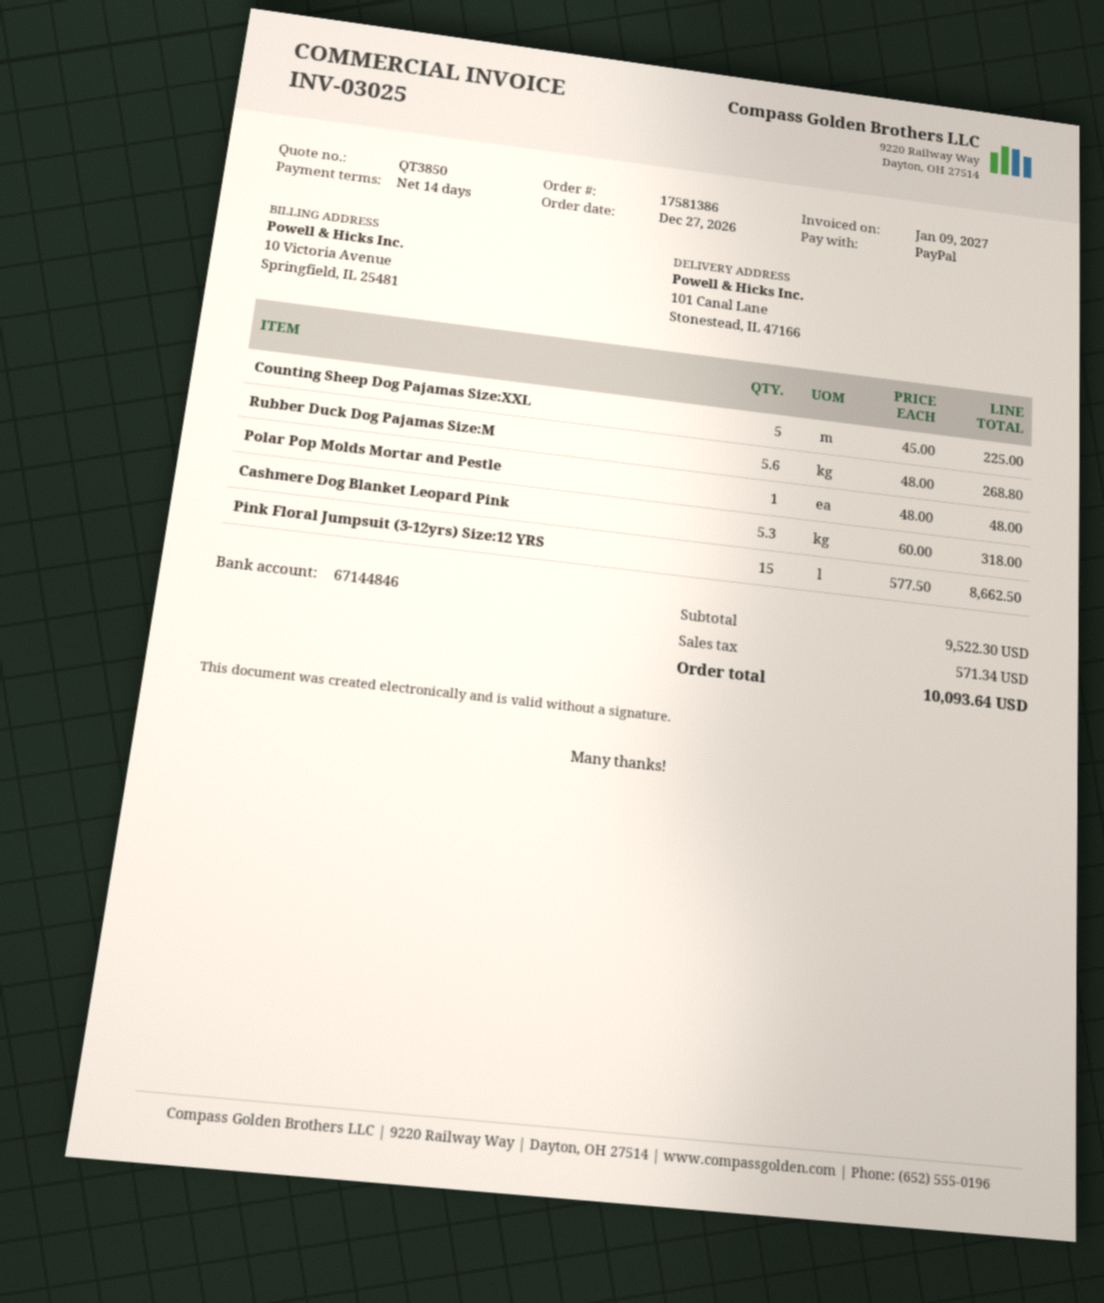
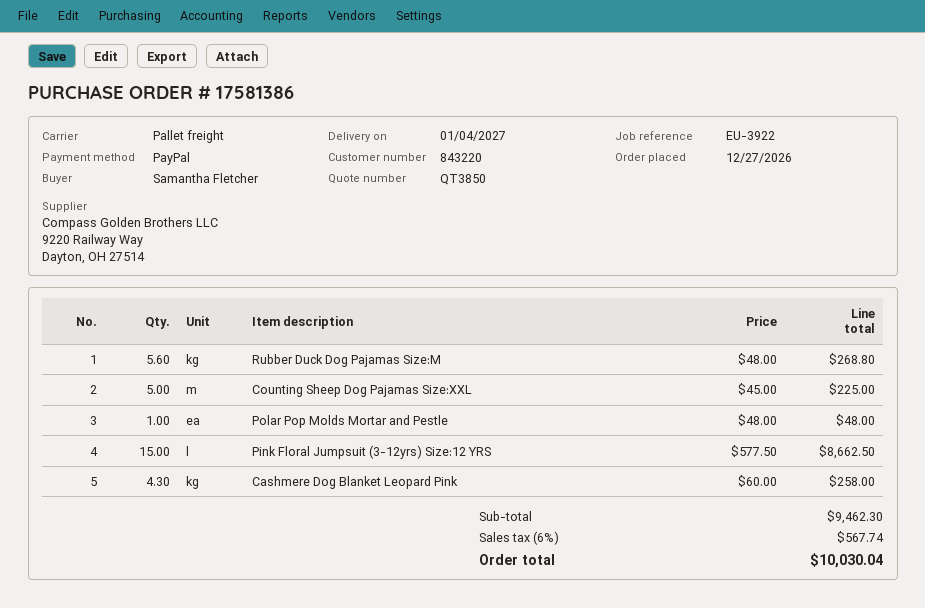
Cashmere Dog Blanket Leopard Pink: 5.3 x 60.00 = 318.00 -> 4.3 x 60.00 = 258.00
subtotal: 9522.30 -> 9462.30
tax: 571.34 -> 567.74
total: 10093.64 -> 10030.04

